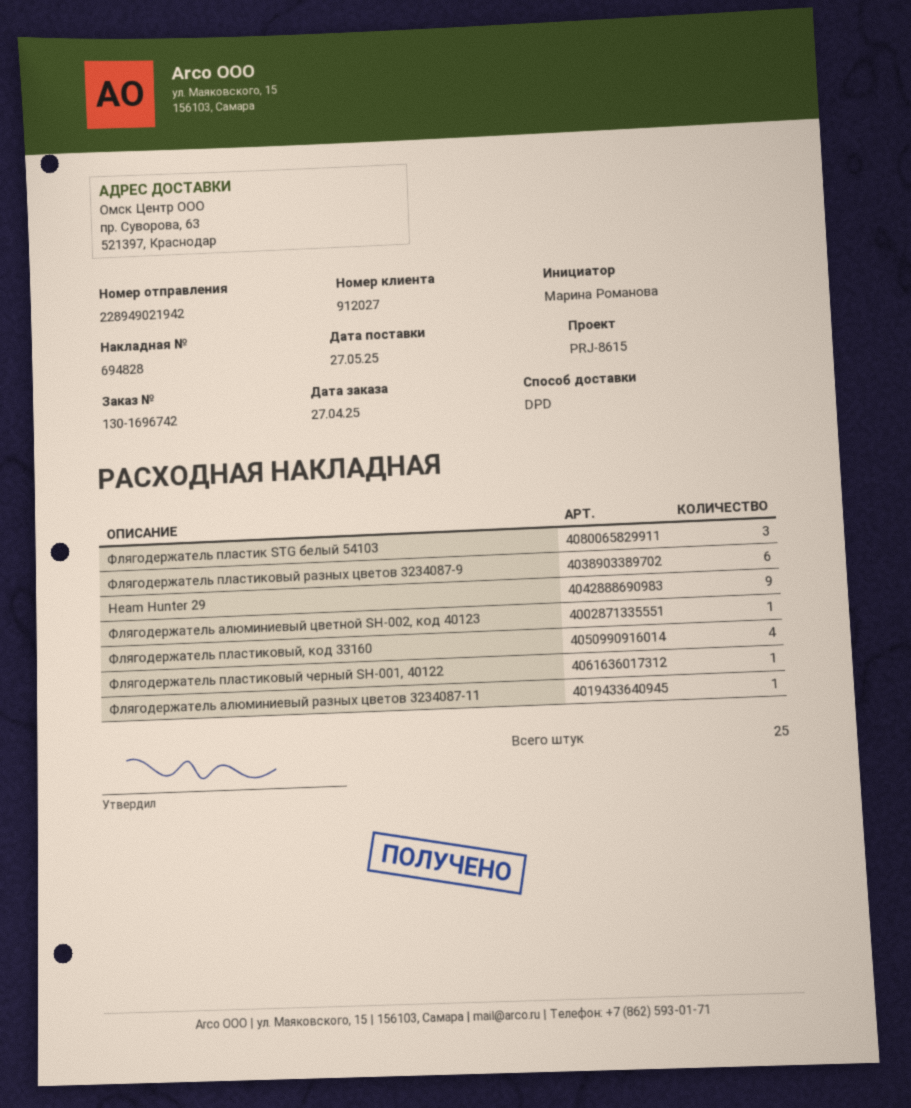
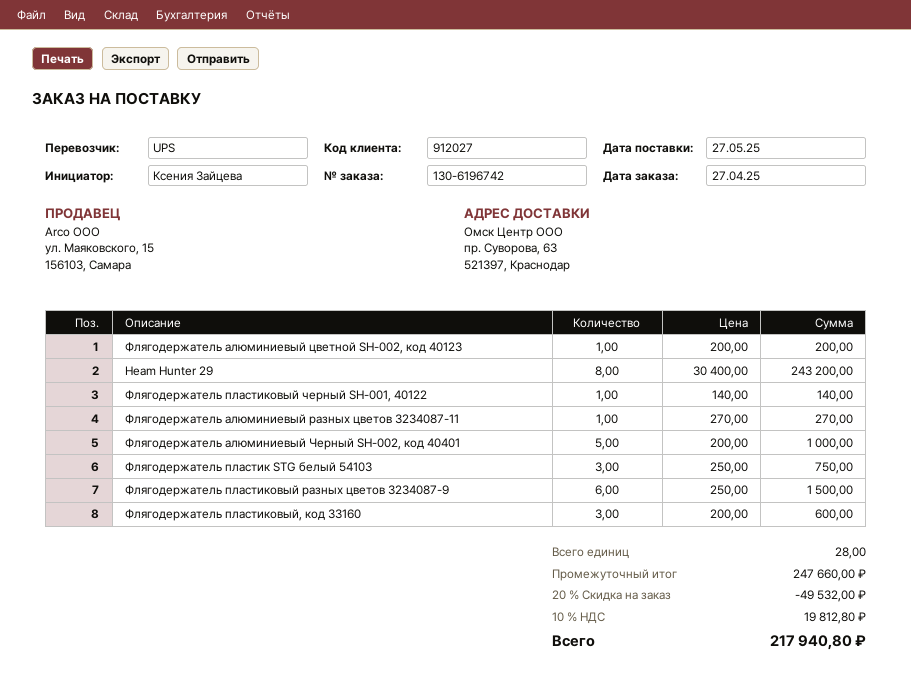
order number: 130-1696742 -> 130-6196742
ordered by: Марина Романова -> Ксения Зайцева
shipping method: DPD -> UPS
Heam Hunter 29: 9 -> 8
Флягодержатель пластиковый, код 33160: 4 -> 3
Флягодержатель алюминиевый Черный SH-002, код 40401: none -> 5
total quantity: 25 -> 28

